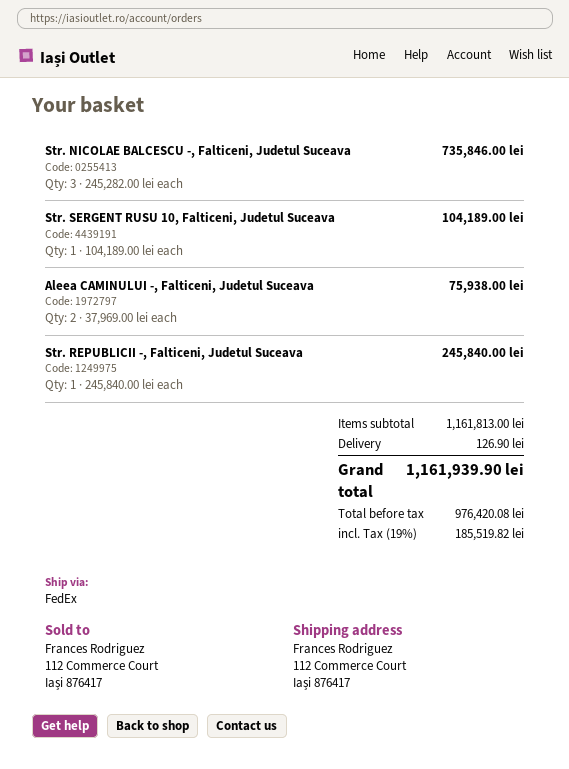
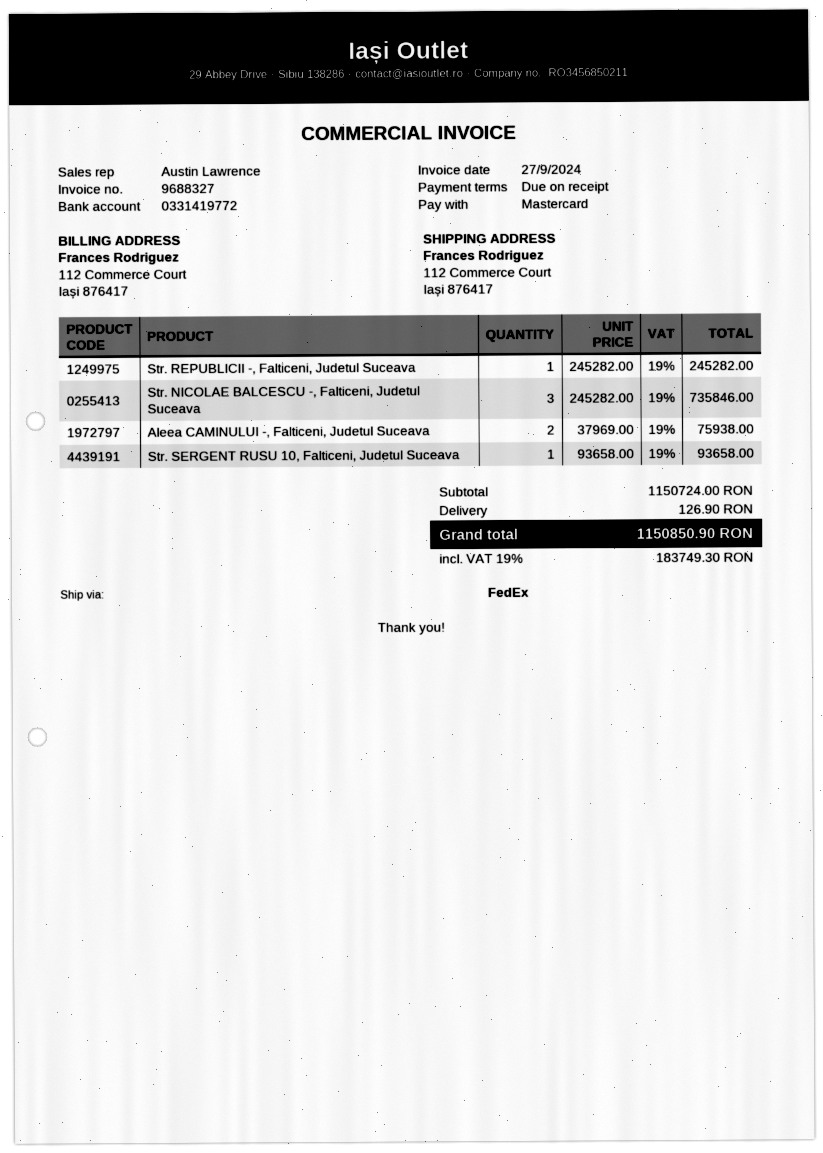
Str. SERGENT RUSU 10, Falticeni, Judetul Suceava: 1 x 104189.00 = 104189.00 -> 1 x 93658.00 = 93658.00
Str. REPUBLICII -, Falticeni, Judetul Suceava: 1 x 245840.00 = 245840.00 -> 1 x 245282.00 = 245282.00
subtotal: 1161813.00 -> 1150724.00
tax: 19% = 185519.82 -> 19% = 183749.30
total: 1161939.90 -> 1150850.90

